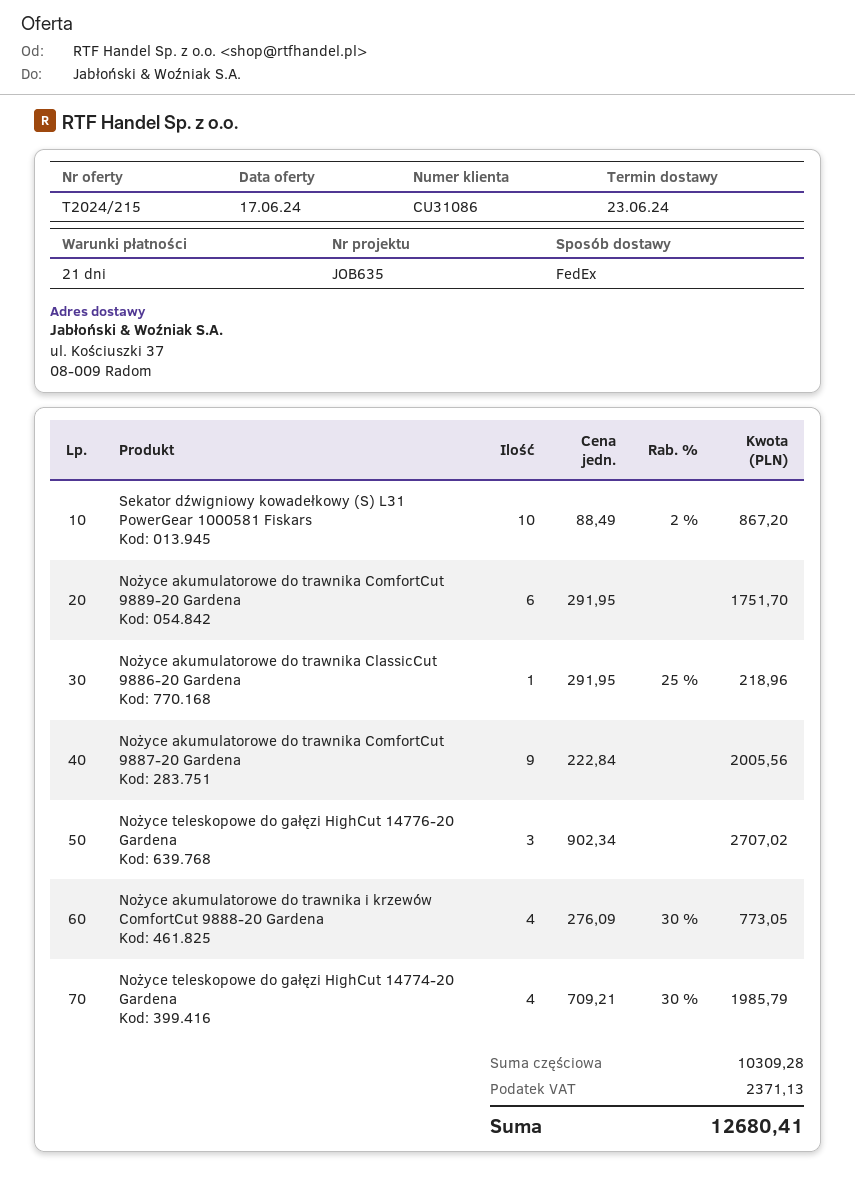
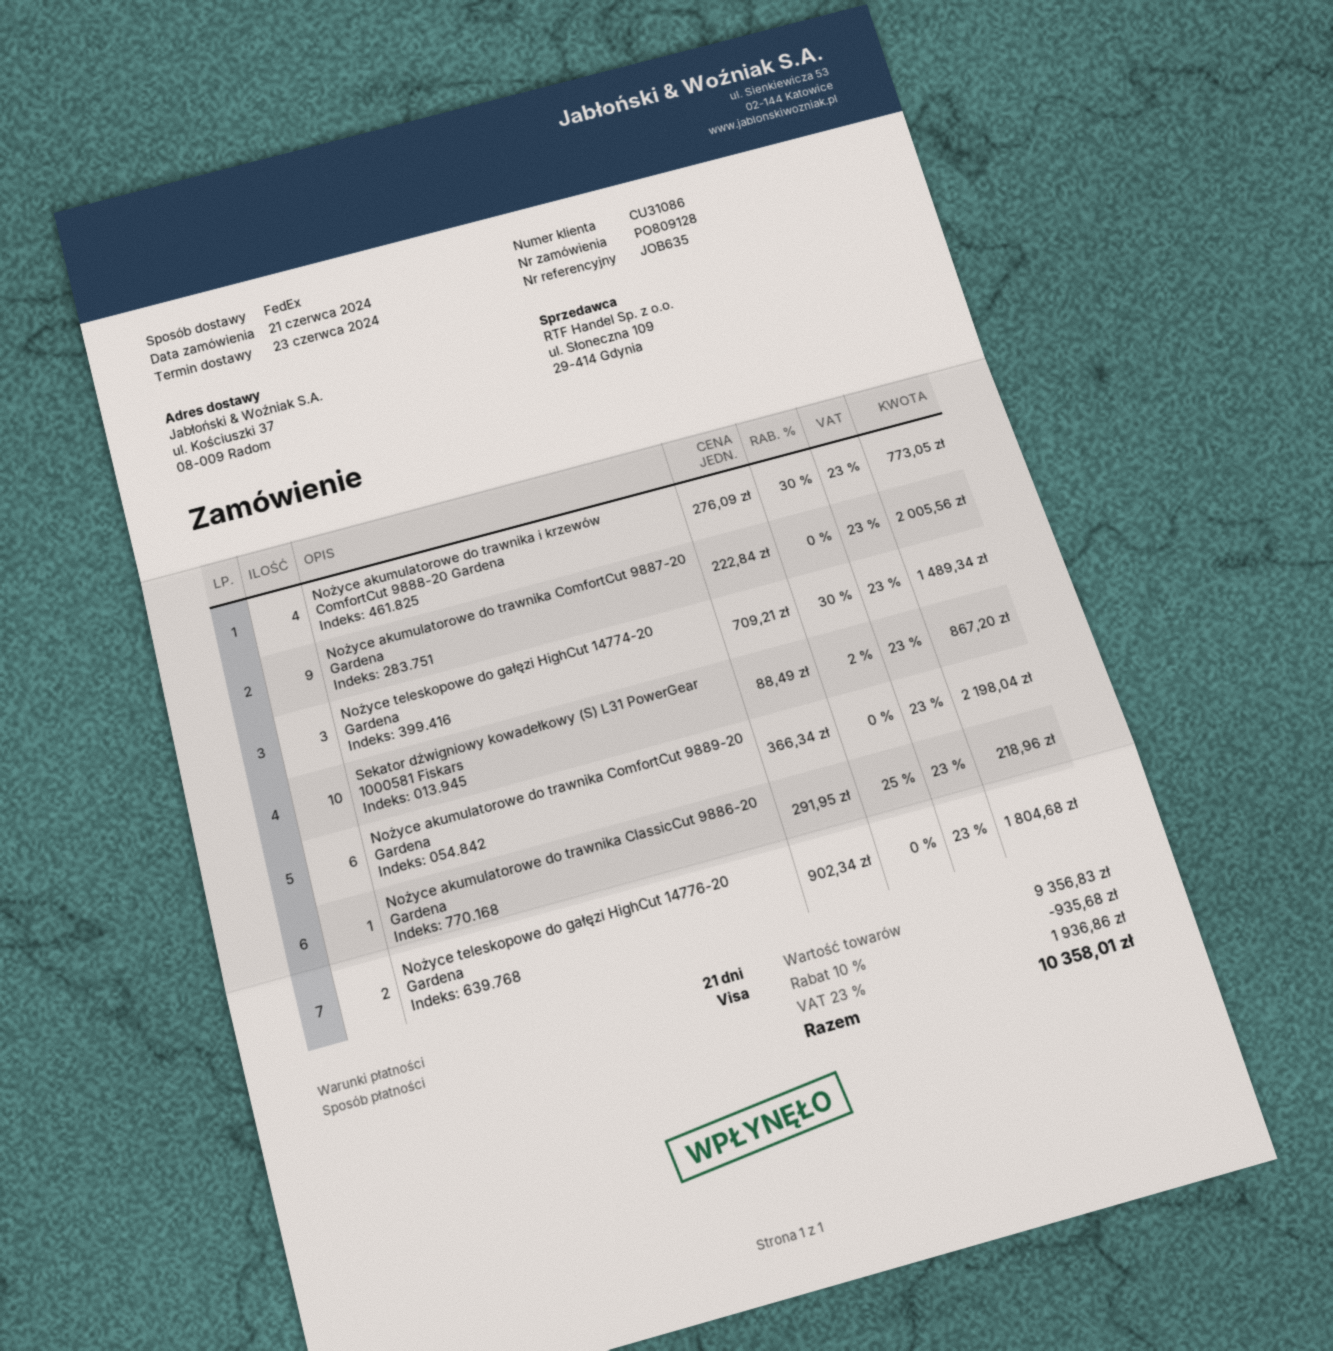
Nożyce akumulatorowe do trawnika ComfortCut 9889-20 Gardena: 6 x 291.95 = 1751.70 -> 6 x 366.34 = 2198.04
Nożyce teleskopowe do gałęzi HighCut 14776-20 Gardena: 3 x 902.34 = 2707.02 -> 2 x 902.34 = 1804.68
Nożyce teleskopowe do gałęzi HighCut 14774-20 Gardena: 4 x 709.21 - 30% = 1985.79 -> 3 x 709.21 - 30% = 1489.34
subtotal: 10309.28 -> 9356.83
discount: none -> 10% = 935.68
tax: 2371.13 -> 1936.86
total: 12680.41 -> 10358.01

